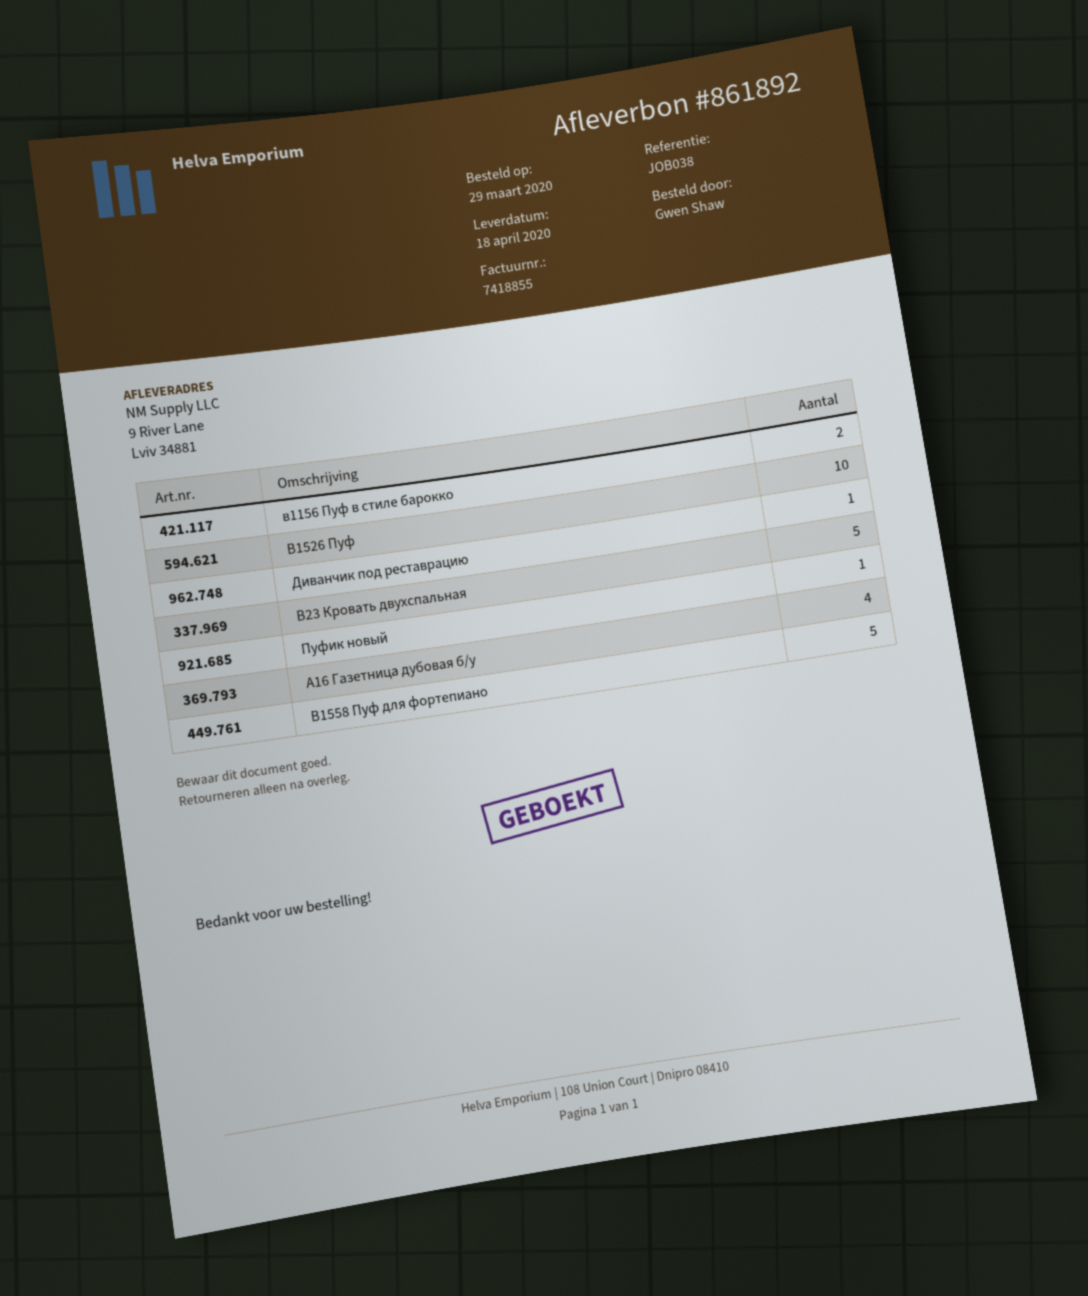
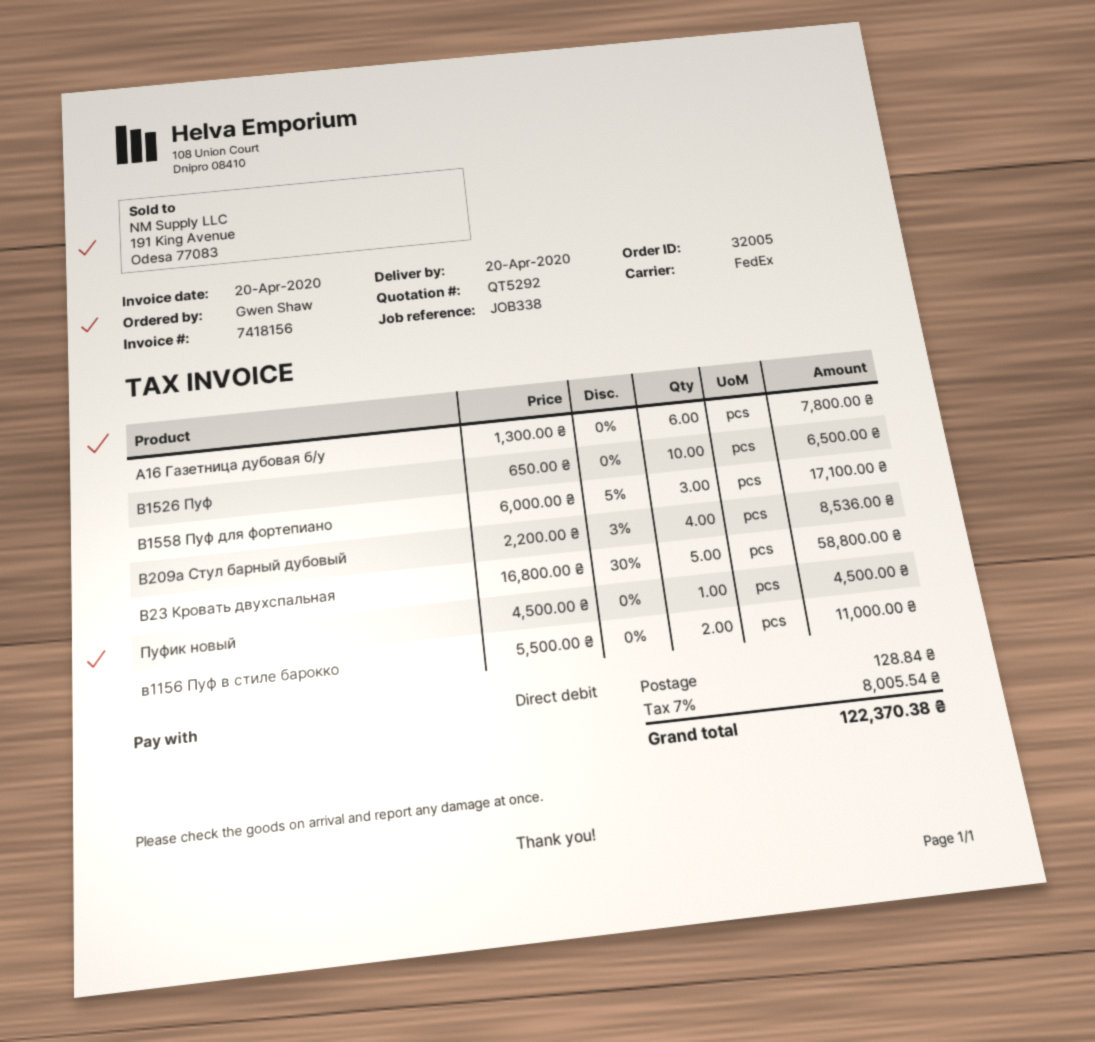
delivery date: 2020-04-18 -> 2020-04-20
invoice number: 7418855 -> 7418156
reference: JOB038 -> JOB338
Диванчик под реставрацию: 1 -> none
А16 Газетница дубовая б/у: 4 -> 6
В1558 Пуф для фортепиано: 5 -> 3
В209а Стул барный дубовый: none -> 4

